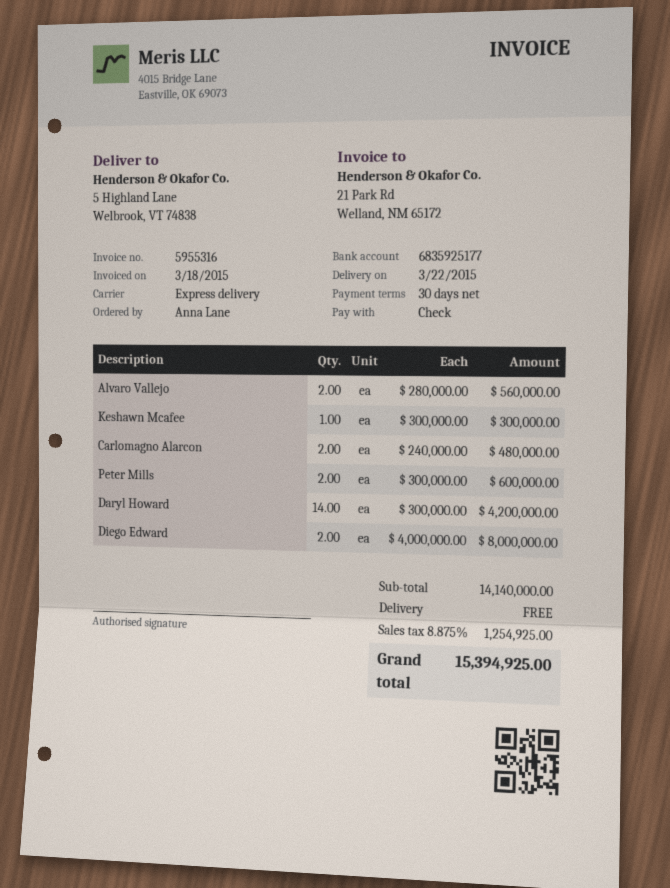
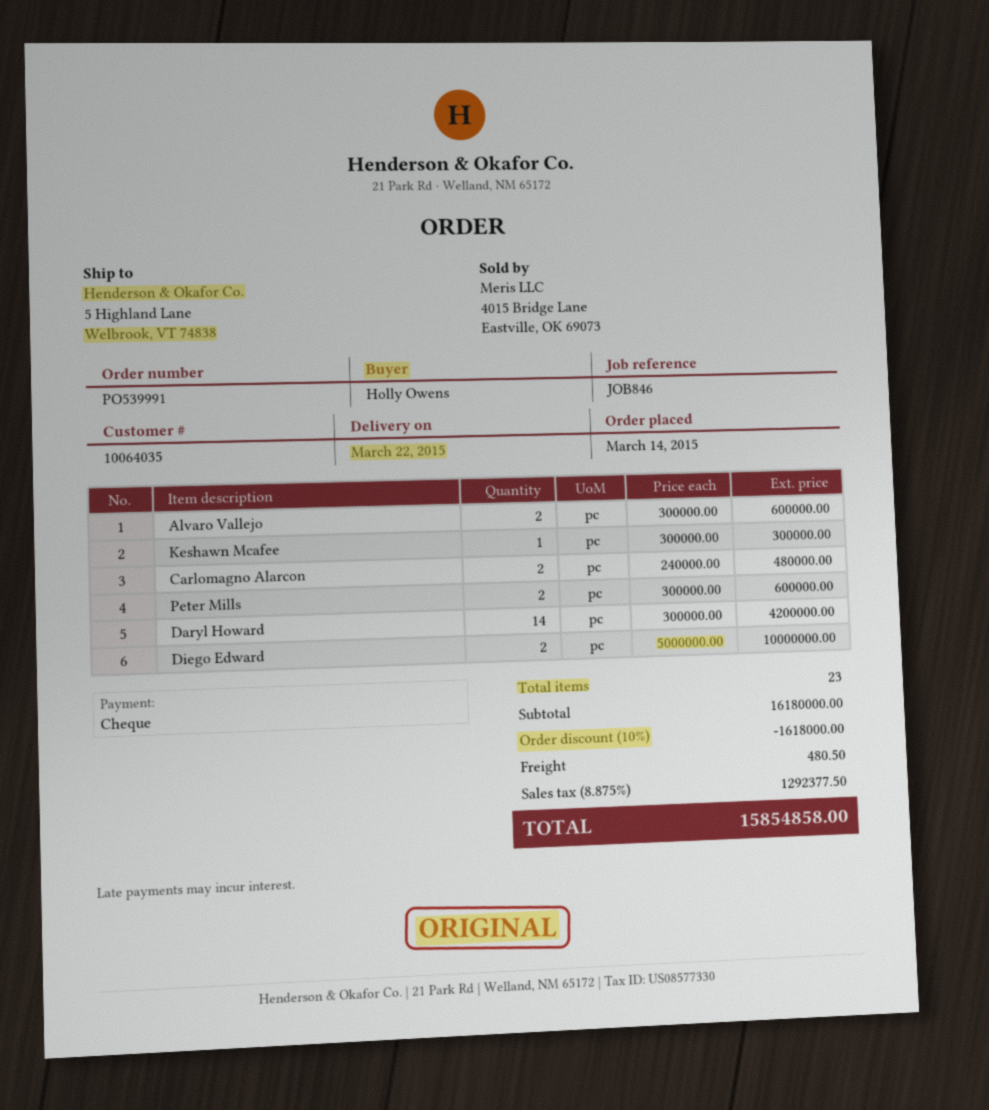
ordered by: Anna Lane -> Holly Owens
Alvaro Vallejo: 2 x 280000.00 = 560000.00 -> 2 x 300000.00 = 600000.00
Diego Edward: 2 x 4000000.00 = 8000000.00 -> 2 x 5000000.00 = 10000000.00
subtotal: 14140000.00 -> 16180000.00
discount: none -> 10% = 1618000.00
shipping: 0.00 -> 480.50
tax: 8.875% = 1254925.00 -> 8.875% = 1292377.50
total: 15394925.00 -> 15854858.00

